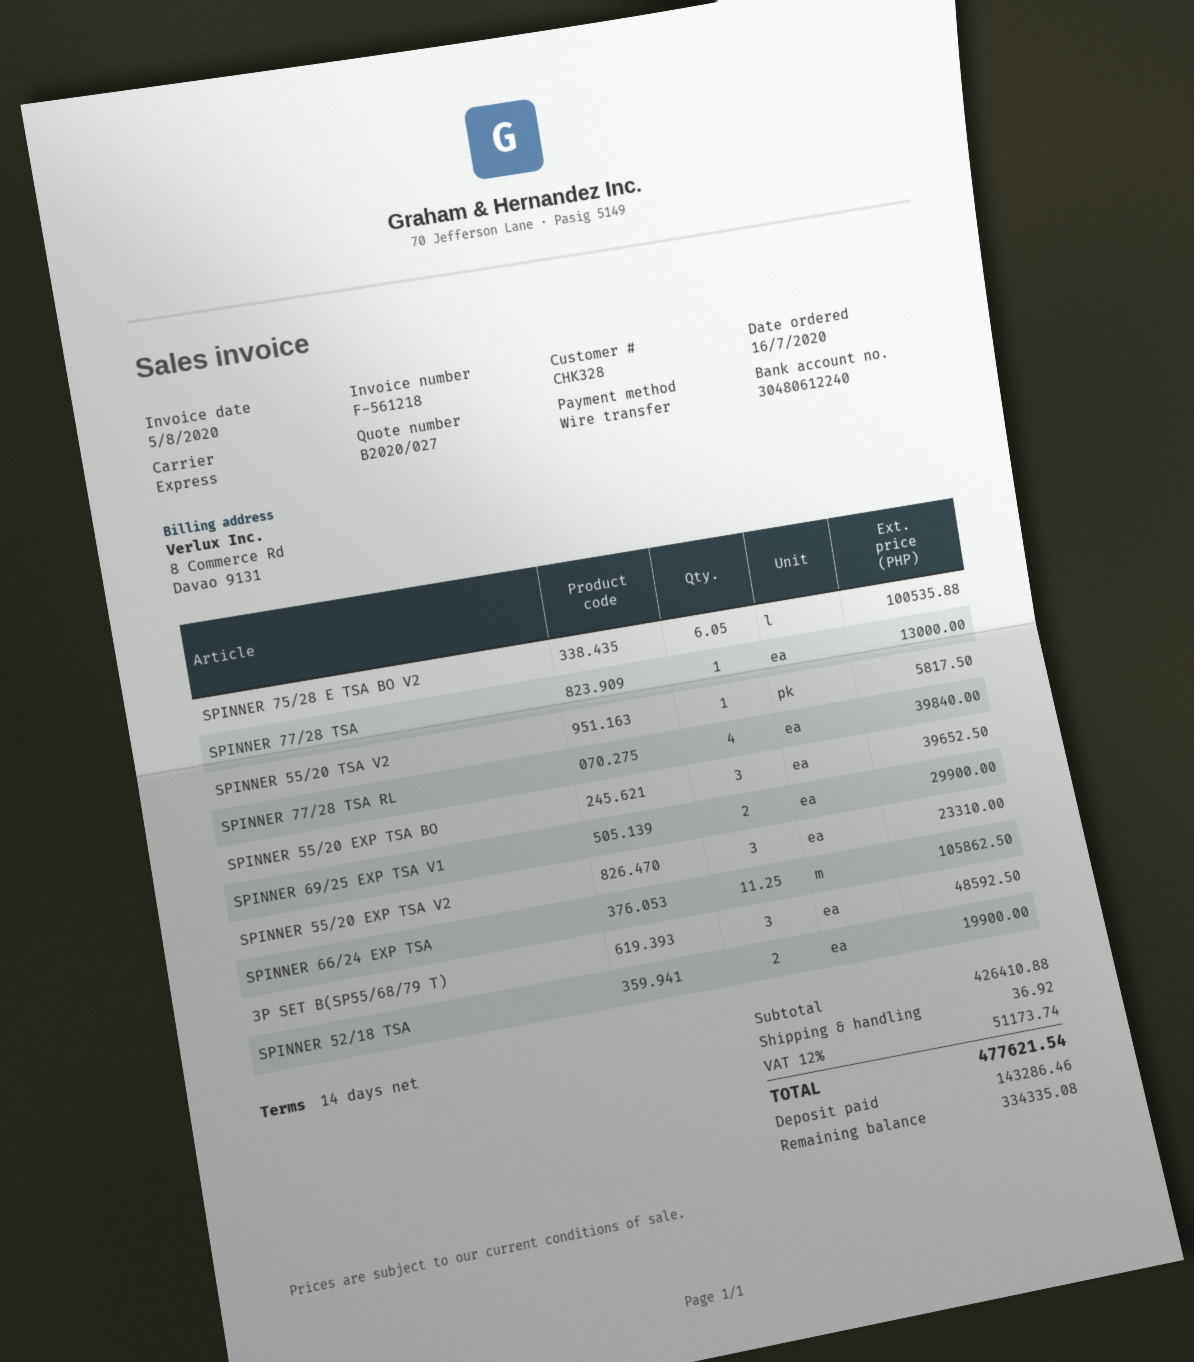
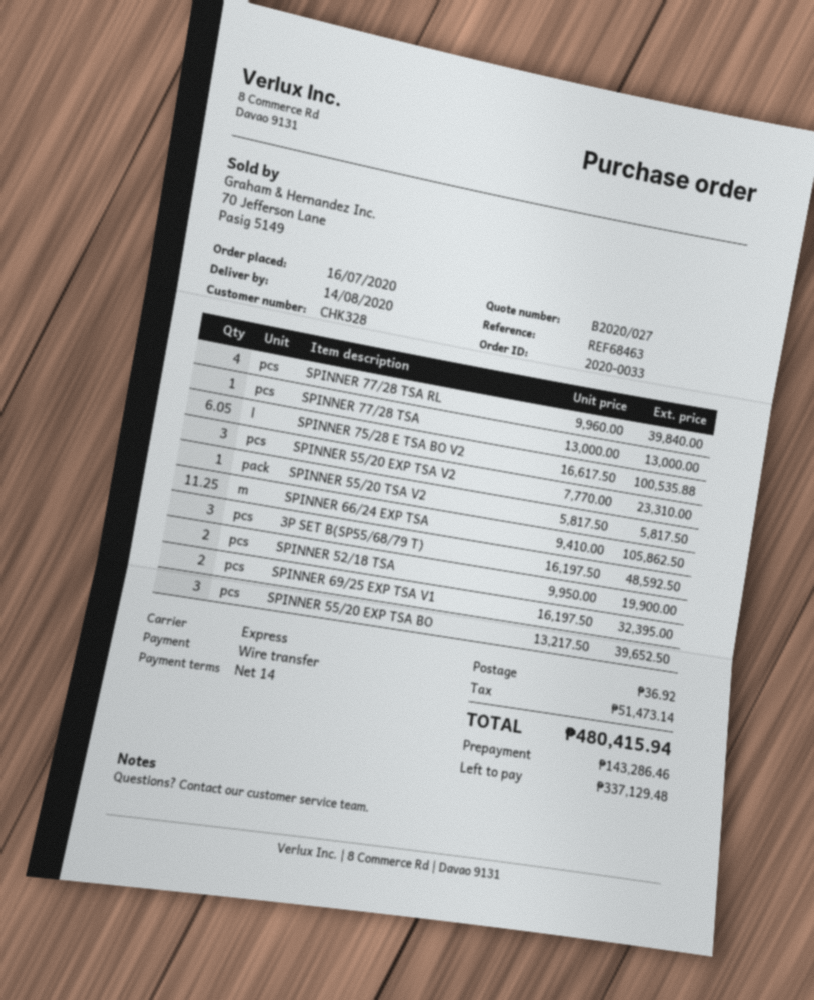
SPINNER 69/25 EXP TSA V1: 2 for 29900.00 -> 2 for 32395.00
tax: 51173.74 -> 51473.14
total: 477621.54 -> 480415.94
balance: 334335.08 -> 337129.48

